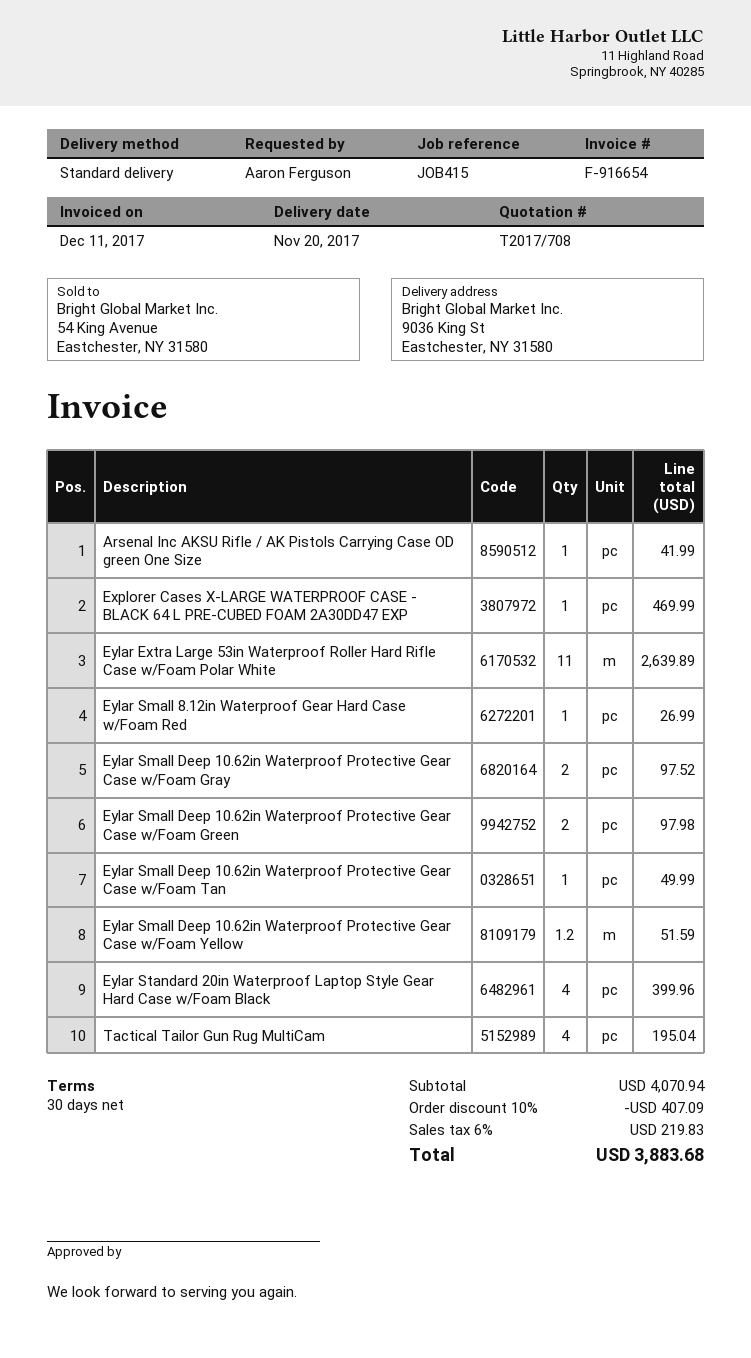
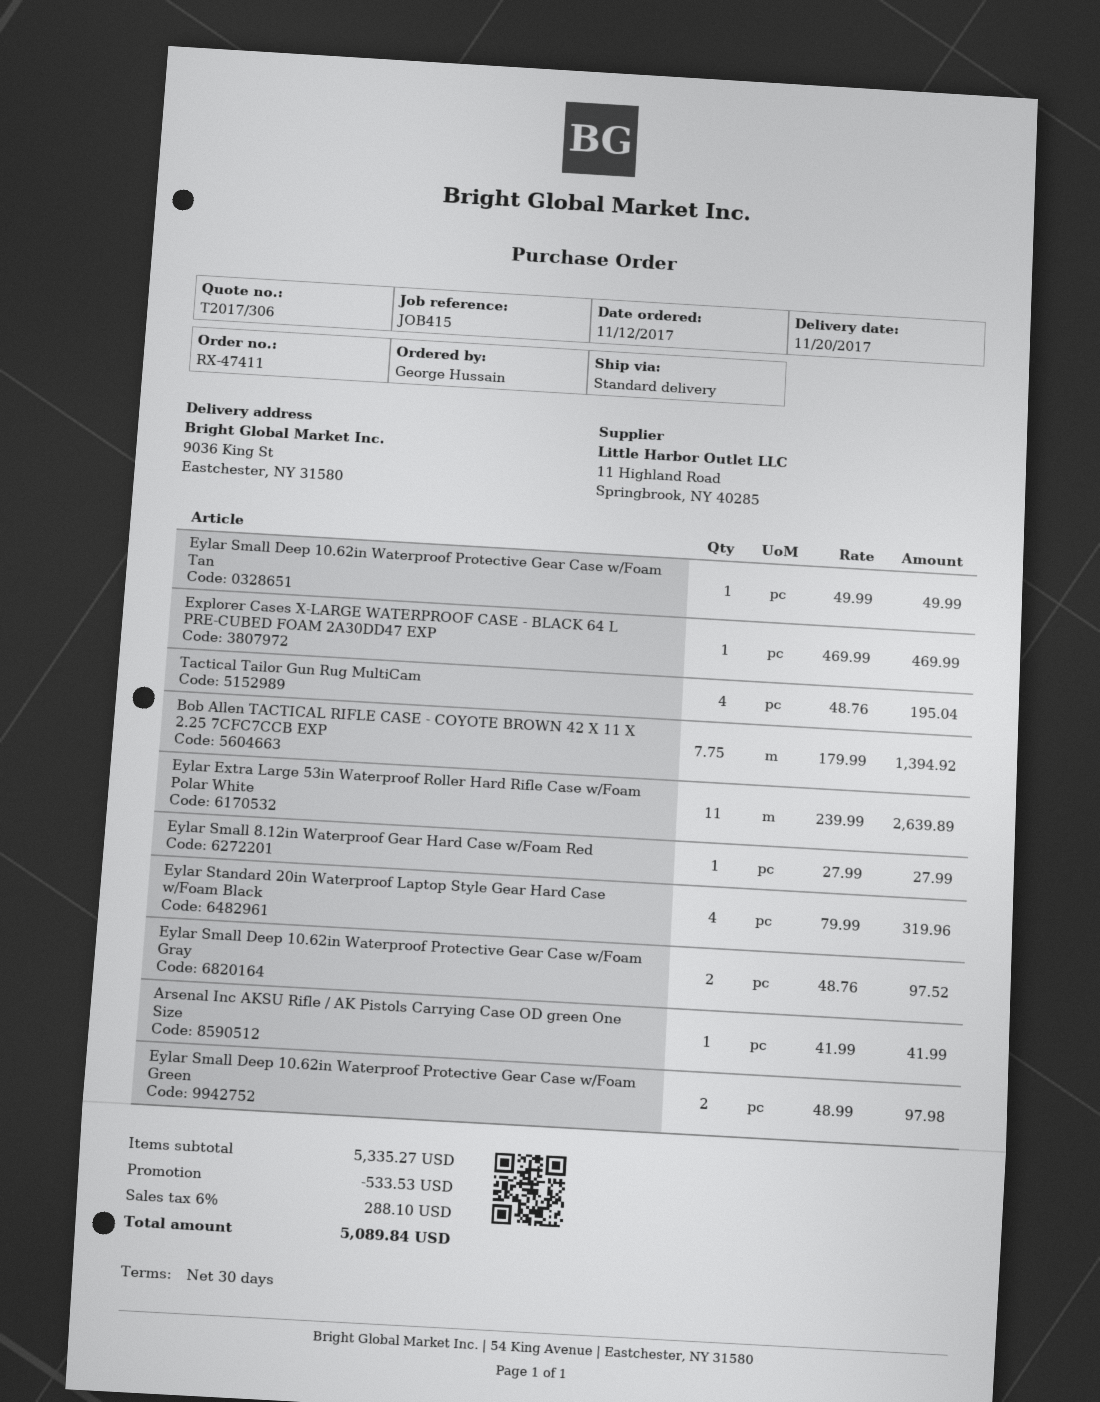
quote number: T2017/708 -> T2017/306
ordered by: Aaron Ferguson -> George Hussain
Eylar Small 8.12in Waterproof Gear Hard Case w/Foam Red: 1 for 26.99 -> 1 for 27.99
Eylar Small Deep 10.62in Waterproof Protective Gear Case w/Foam Yellow: 1.2 for 51.59 -> none
Eylar Standard 20in Waterproof Laptop Style Gear Hard Case w/Foam Black: 4 for 399.96 -> 4 for 319.96
Bob Allen TACTICAL RIFLE CASE - COYOTE BROWN 42 X 11 X 2.25 7CFC7CCB EXP: none -> 7.75 for 1394.92
subtotal: 4070.94 -> 5335.27
discount: 407.09 -> 533.53
tax: 6% = 219.83 -> 6% = 288.10
total: 3883.68 -> 5089.84

